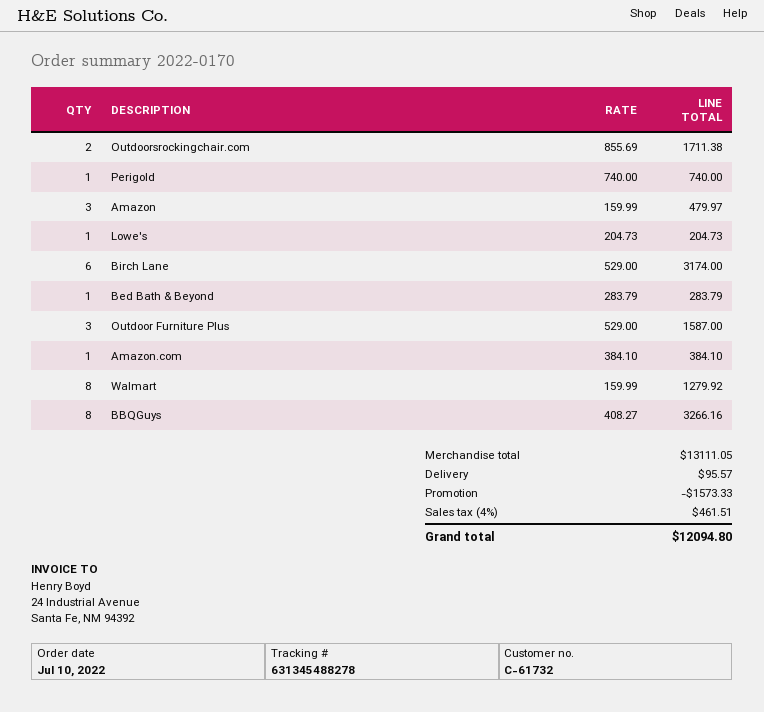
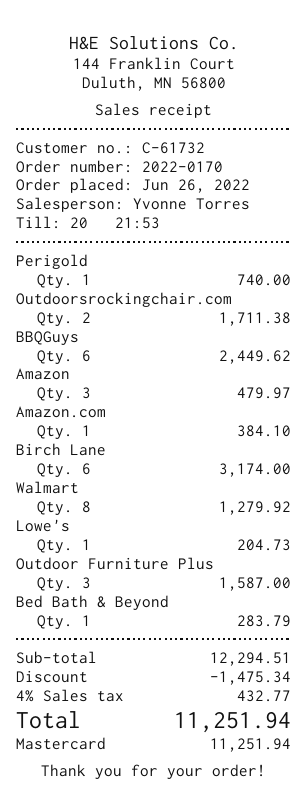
order date: 2022-07-10 -> 2022-06-26
BBQGuys: 8 for 3266.16 -> 6 for 2449.62
subtotal: 13111.05 -> 12294.51
discount: 1573.33 -> 1475.34
shipping: 95.57 -> none
tax: 4% = 461.51 -> 4% = 432.77
total: 12094.80 -> 11251.94

